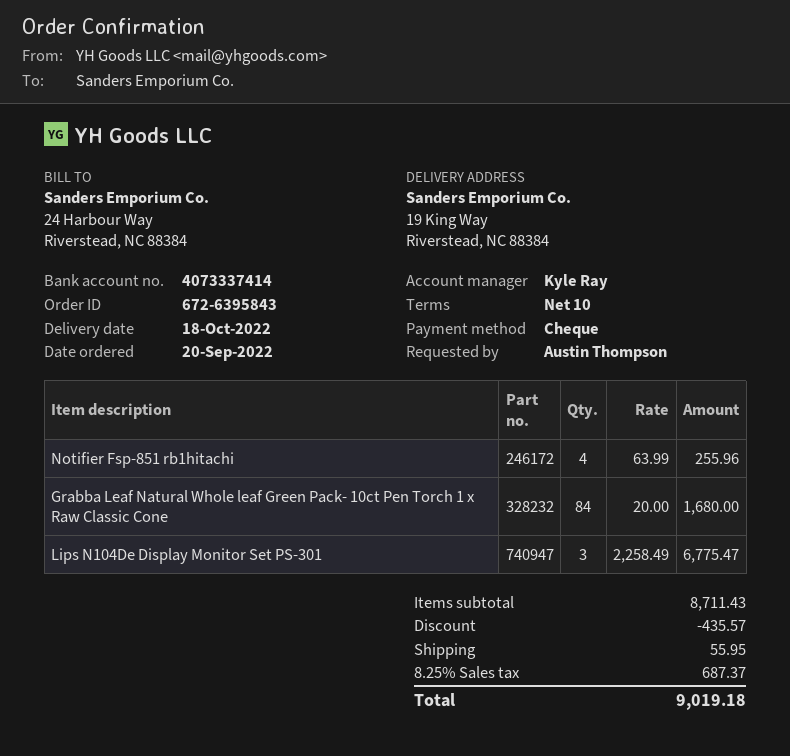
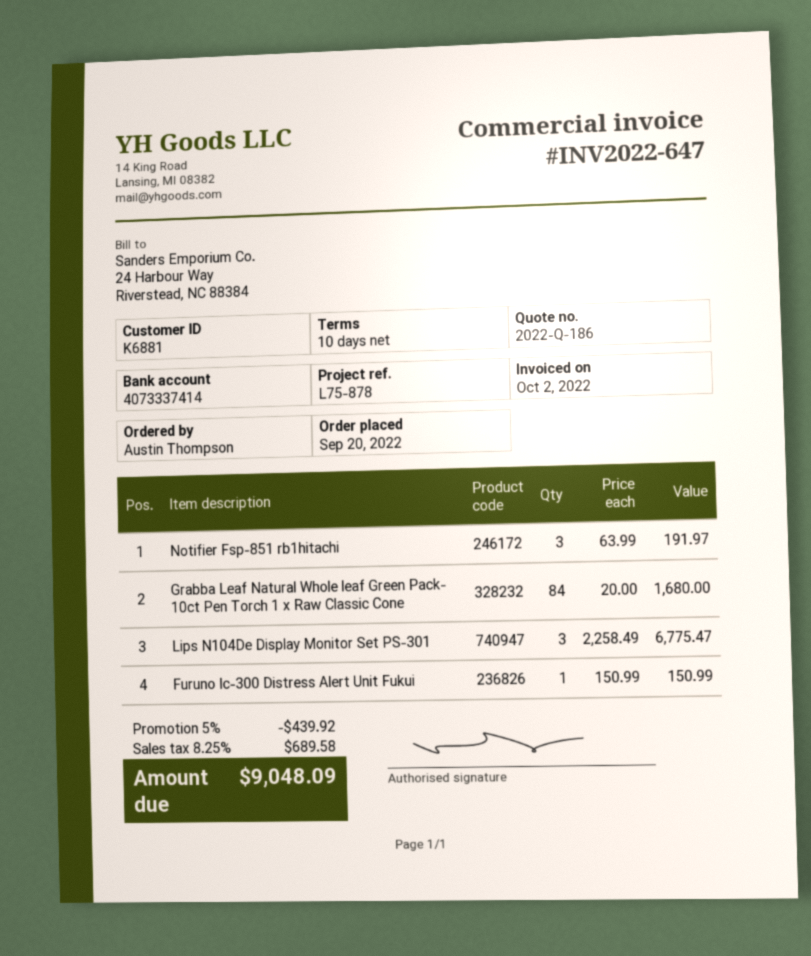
Notifier Fsp-851 rb1hitachi: 4 x 63.99 = 255.96 -> 3 x 63.99 = 191.97
Furuno Ic-300 Distress Alert Unit Fukui: none -> 1 x 150.99 = 150.99
discount: 435.57 -> 439.92
shipping: 55.95 -> none
tax: 8.25% = 687.37 -> 8.25% = 689.58
total: 9019.18 -> 9048.09

